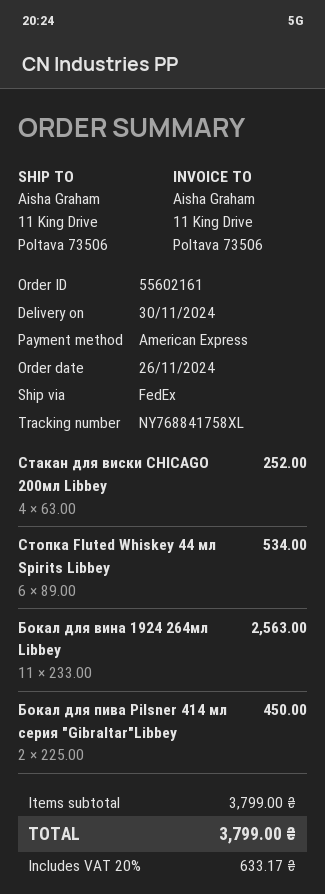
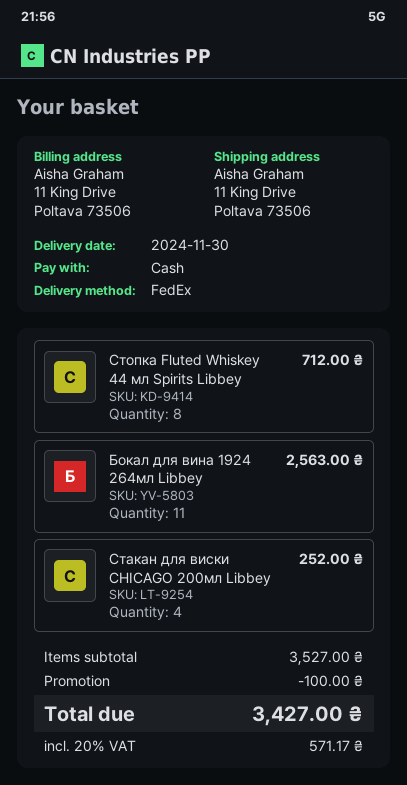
payment method: American Express -> cash
Стопка Fluted Whiskey 44 мл Spirits Libbey: 6 for 534.00 -> 8 for 712.00
Бокал для пива Pilsner 414 мл серия "Gibraltar"Libbey: 2 for 450.00 -> none
subtotal: 3799.00 -> 3527.00
discount: none -> 100.00
tax: 20% = 633.17 -> 20% = 571.17
total: 3799.00 -> 3427.00

